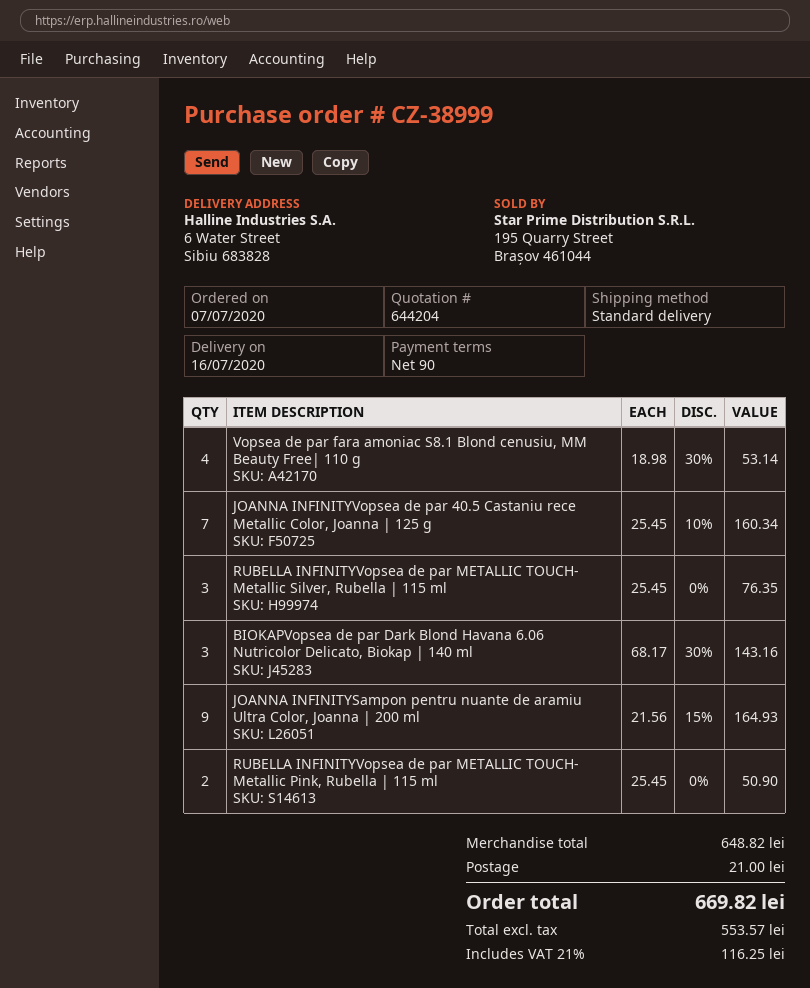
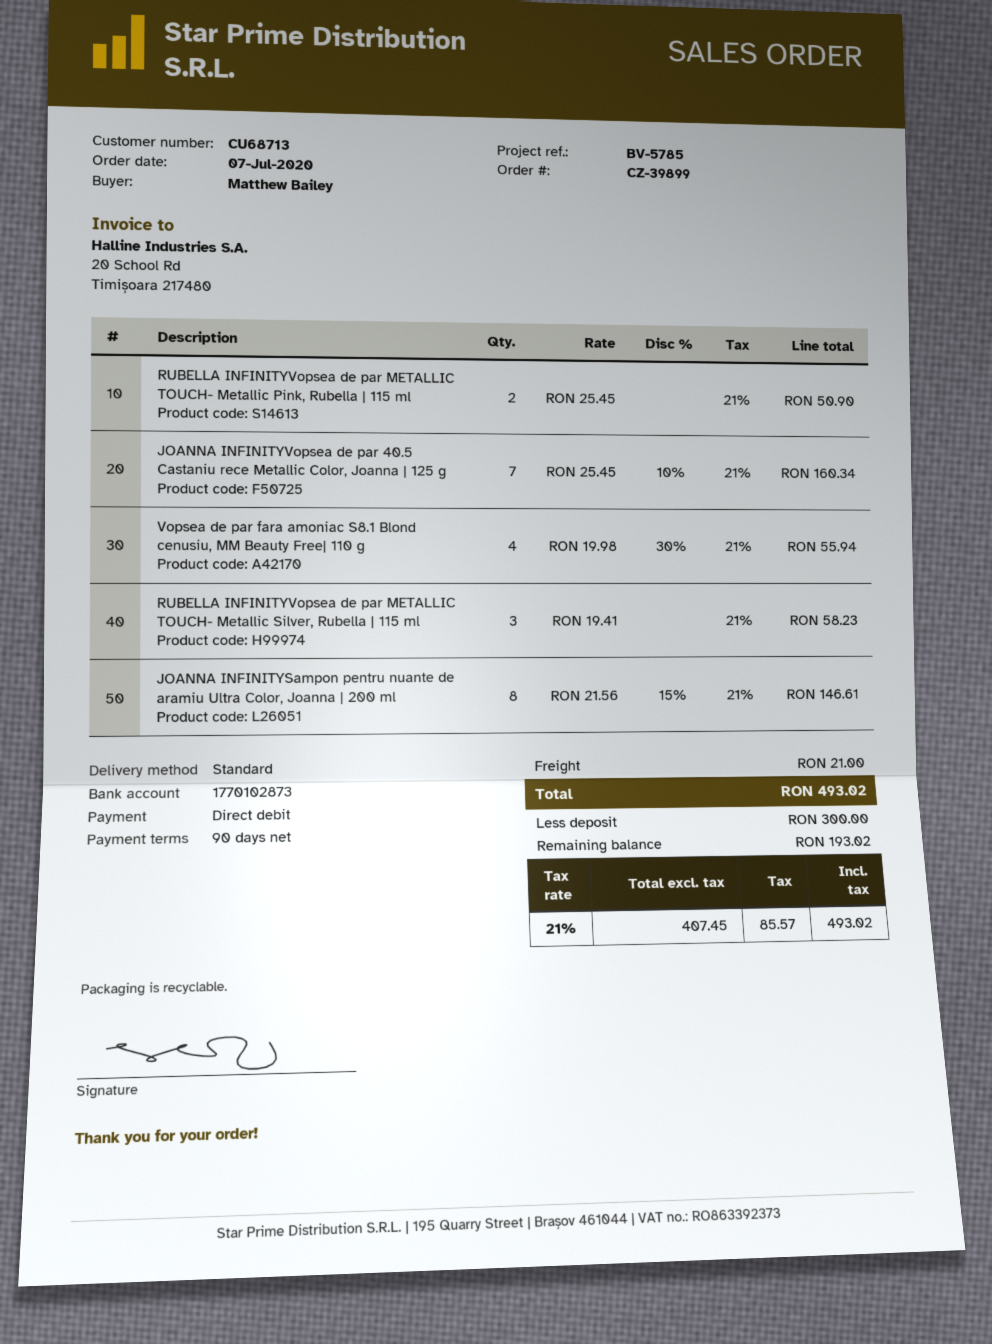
order number: CZ-38999 -> CZ-39899
Vopsea de par fara amoniac S8.1 Blond cenusiu, MM Beauty Free| 110 g: 4 x 18.98 - 30% = 53.14 -> 4 x 19.98 - 30% = 55.94
RUBELLA INFINITYVopsea de par METALLIC TOUCH- Metallic Silver, Rubella | 115 ml: 3 x 25.45 = 76.35 -> 3 x 19.41 = 58.23
BIOKAPVopsea de par Dark Blond Havana 6.06 Nutricolor Delicato, Biokap | 140 ml: 3 x 68.17 - 30% = 143.16 -> none
JOANNA INFINITYSampon pentru nuante de aramiu Ultra Color, Joanna | 200 ml: 9 x 21.56 - 15% = 164.93 -> 8 x 21.56 - 15% = 146.61
net: 553.57 -> 407.45
tax: 21% = 116.25 -> 21% = 85.57
total: 669.82 -> 493.02

